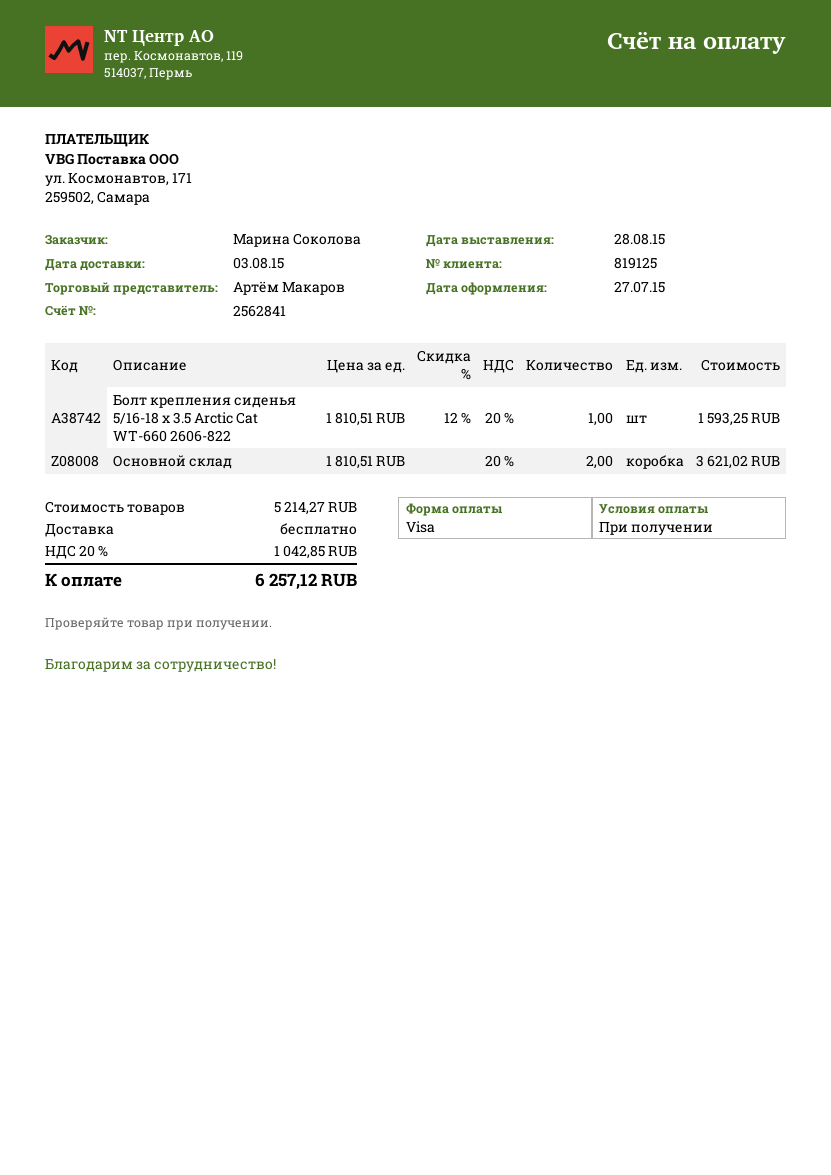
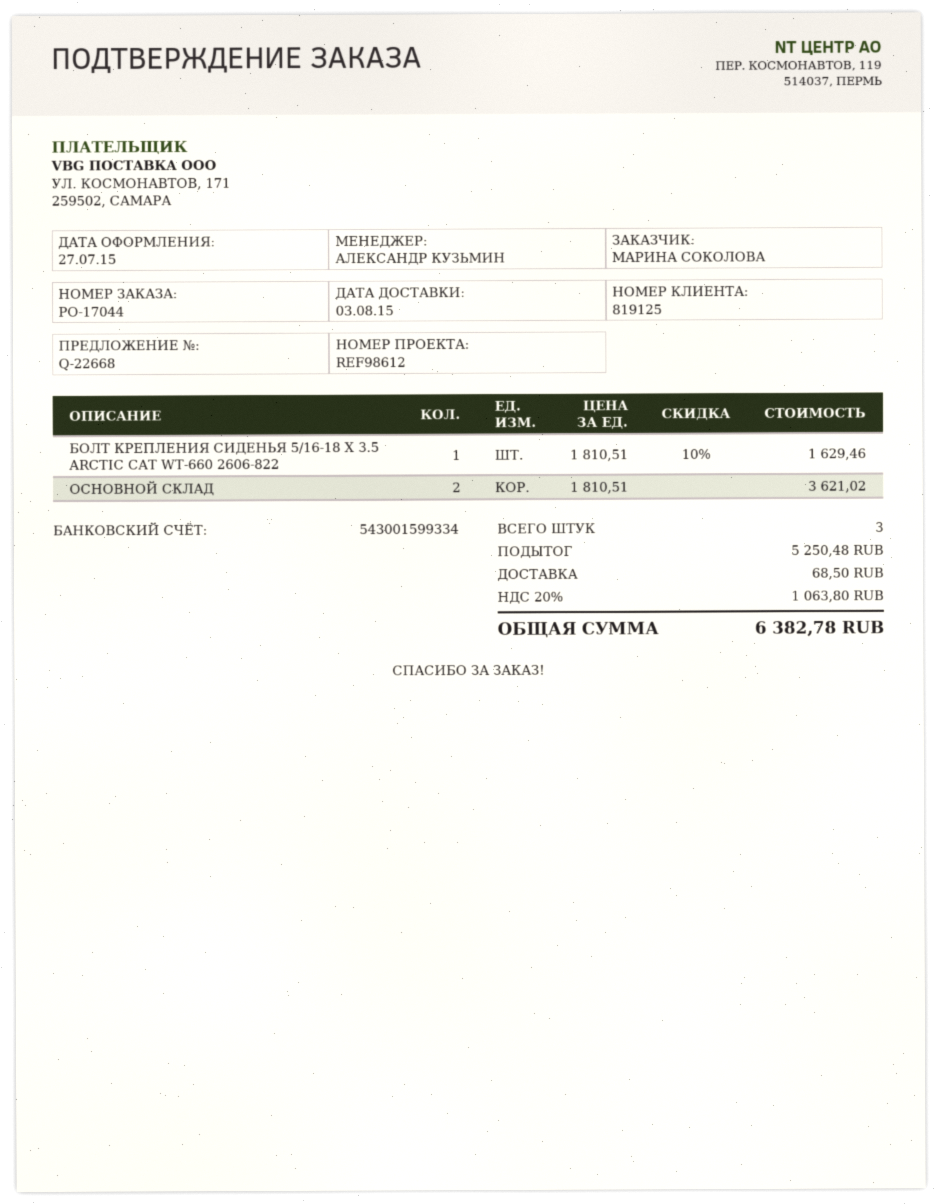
sales rep: Артём Макаров -> АЛЕКСАНДР КУЗЬМИН
Болт крепления сиденья 5/16-18 x 3.5 Arctic Cat WT-660 2606-822: 1 x 1810.51 - 12% = 1593.25 -> 1 x 1810.51 - 10% = 1629.46
subtotal: 5214.27 -> 5250.48
shipping: 0.00 -> 68.50
tax: 20% = 1042.85 -> 20% = 1063.80
total: 6257.12 -> 6382.78

